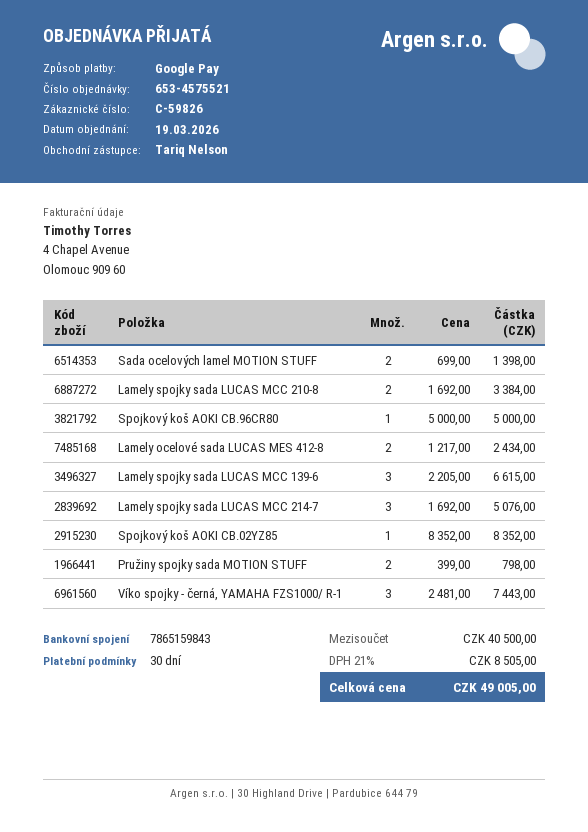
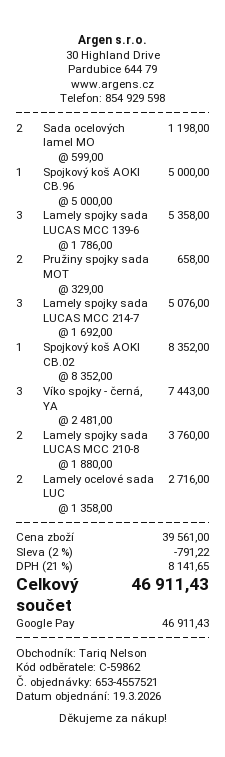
order number: 653-4575521 -> 653-4557521
customer number: C-59826 -> C-59862
Sada ocelových lamel MOTION STUFF: 2 x 699.00 = 1398.00 -> 2 x 599.00 = 1198.00
Lamely spojky sada LUCAS MCC 210-8: 2 x 1692.00 = 3384.00 -> 2 x 1880.00 = 3760.00
Lamely ocelové sada LUCAS MES 412-8: 2 x 1217.00 = 2434.00 -> 2 x 1358.00 = 2716.00
Lamely spojky sada LUCAS MCC 139-6: 3 x 2205.00 = 6615.00 -> 3 x 1786.00 = 5358.00
Pružiny spojky sada MOTION STUFF: 2 x 399.00 = 798.00 -> 2 x 329.00 = 658.00
subtotal: 40500.00 -> 39561.00
discount: none -> 2% = 791.22
tax: 21% = 8505.00 -> 21% = 8141.65
total: 49005.00 -> 46911.43

